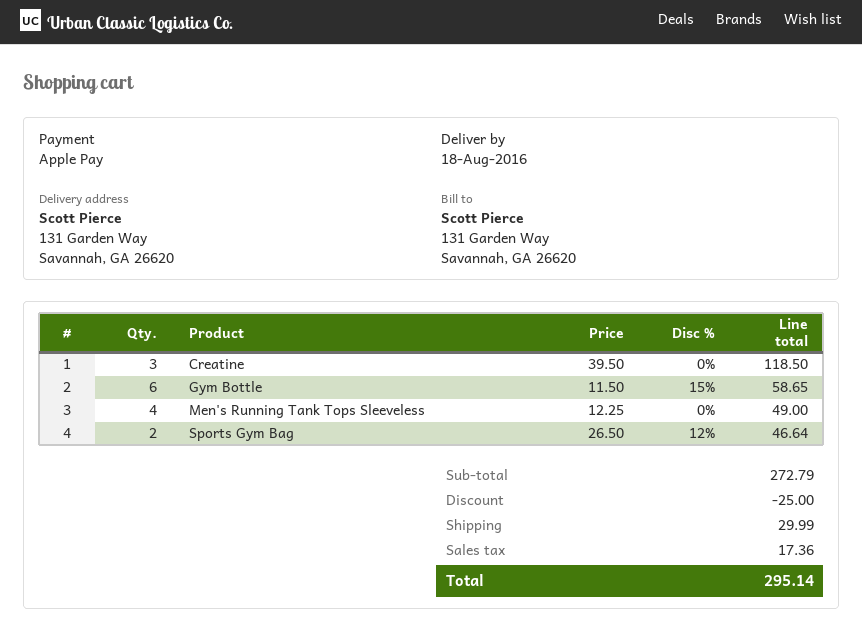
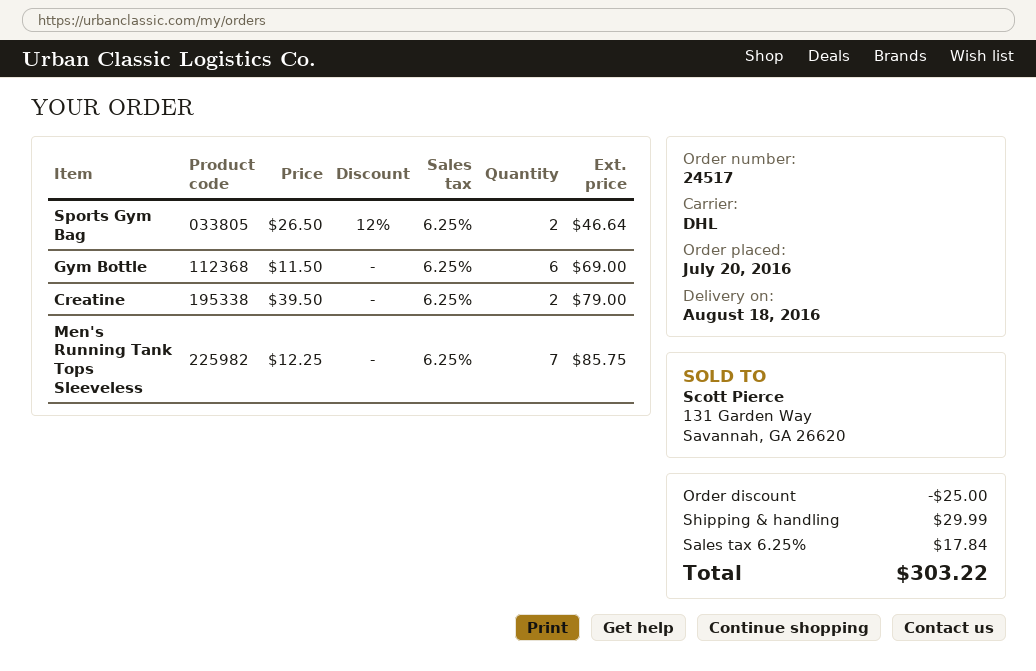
Creatine: 3 x 39.50 = 118.50 -> 2 x 39.50 = 79.00
Gym Bottle: 6 x 11.50 - 15% = 58.65 -> 6 x 11.50 = 69.00
Men's Running Tank Tops Sleeveless: 4 x 12.25 = 49.00 -> 7 x 12.25 = 85.75
tax: 17.36 -> 17.84
total: 295.14 -> 303.22

